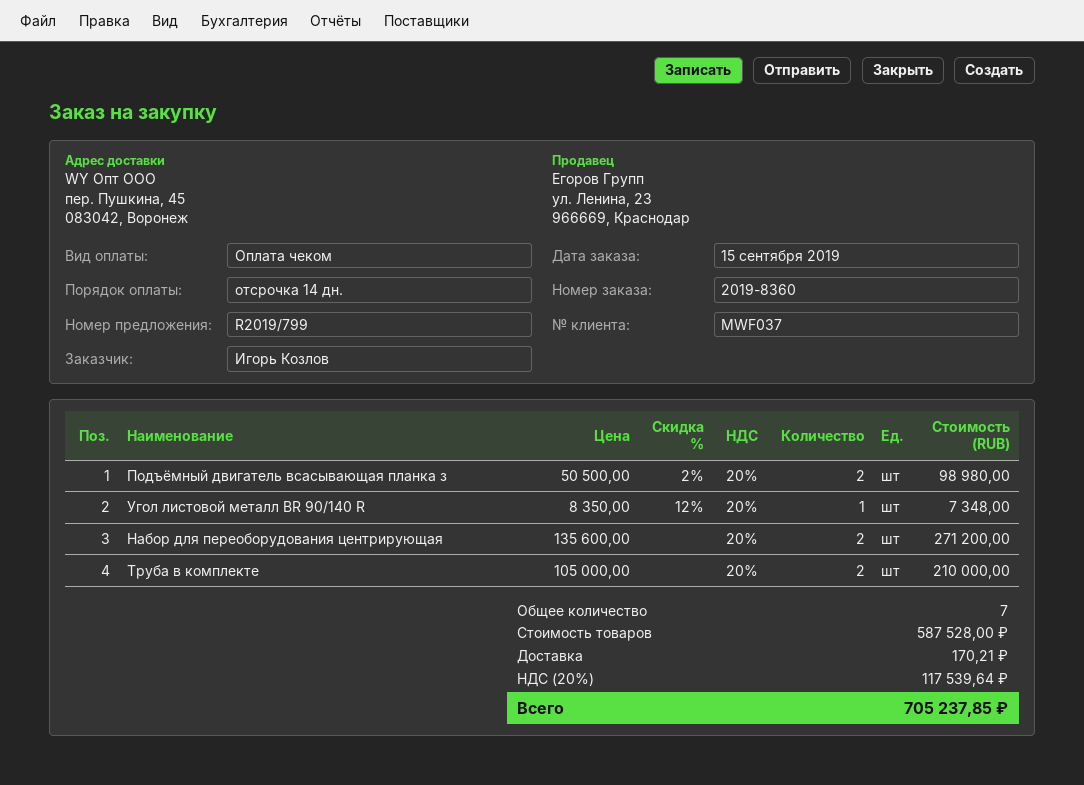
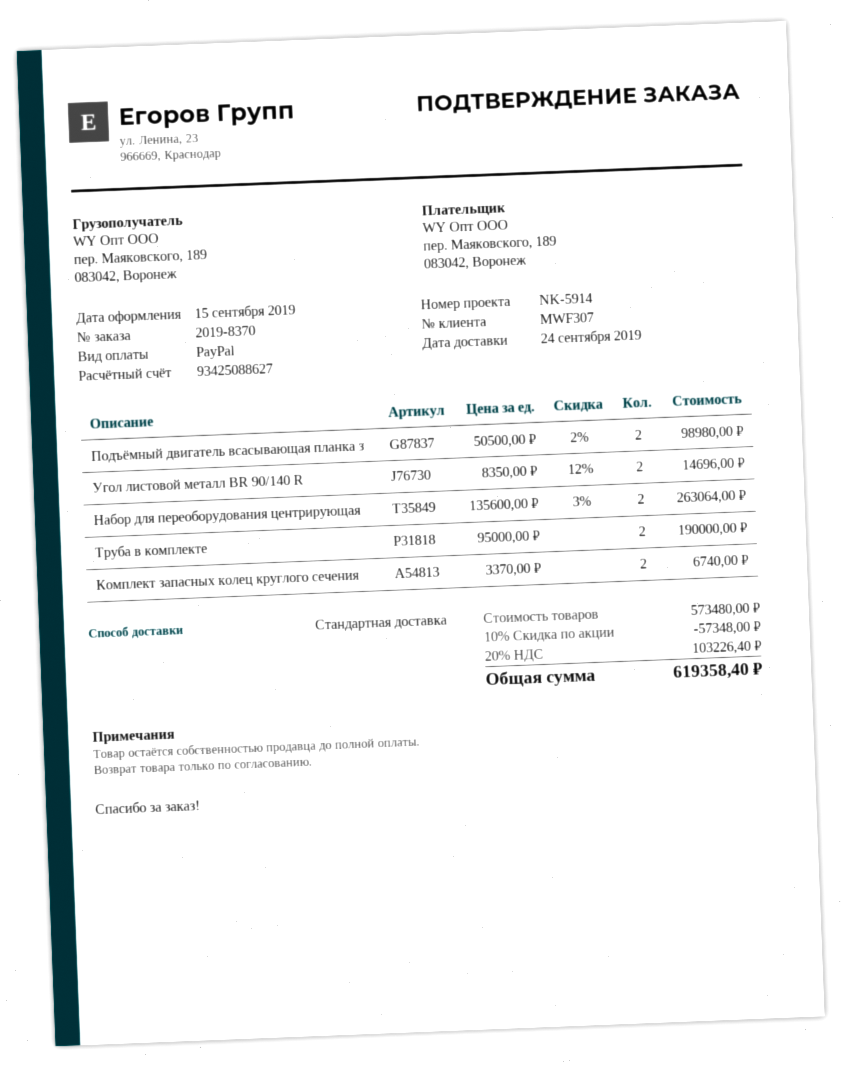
order number: 2019-8360 -> 2019-8370
customer number: MWF037 -> MWF307
payment method: cheque -> PayPal
ship to: пер. Пушкина, 45, 083042, Воронеж -> пер. Маяковского, 189, 083042, Воронеж
Угол листовой металл BR 90/140 R: 1 x 8350.00 - 12% = 7348.00 -> 2 x 8350.00 - 12% = 14696.00
Набор для переоборудования центрирующая: 2 x 135600.00 = 271200.00 -> 2 x 135600.00 - 3% = 263064.00
Труба в комплекте: 2 x 105000.00 = 210000.00 -> 2 x 95000.00 = 190000.00
Комплект запасных колец круглого сечения: none -> 2 x 3370.00 = 6740.00
subtotal: 587528.00 -> 573480.00
discount: none -> 10% = 57348.00
shipping: 170.21 -> none
tax: 20% = 117539.64 -> 20% = 103226.40
total: 705237.85 -> 619358.40

